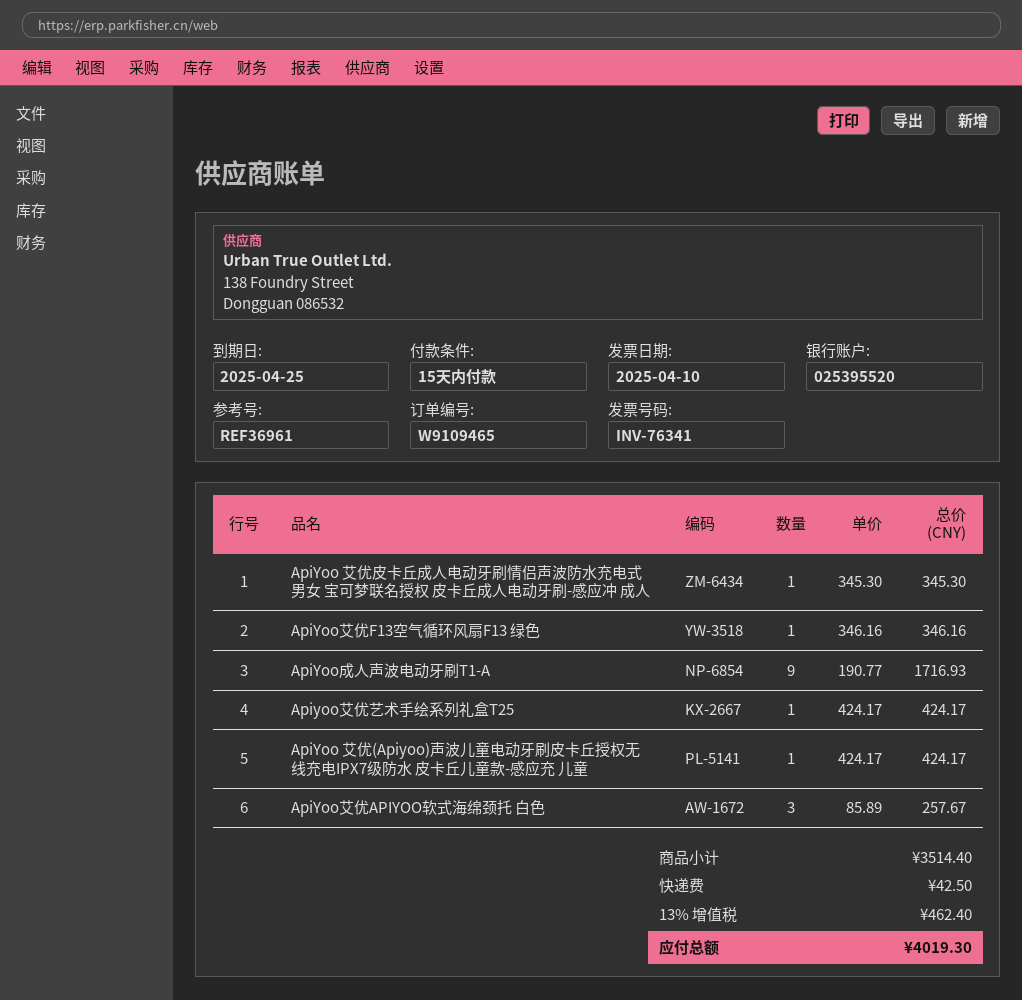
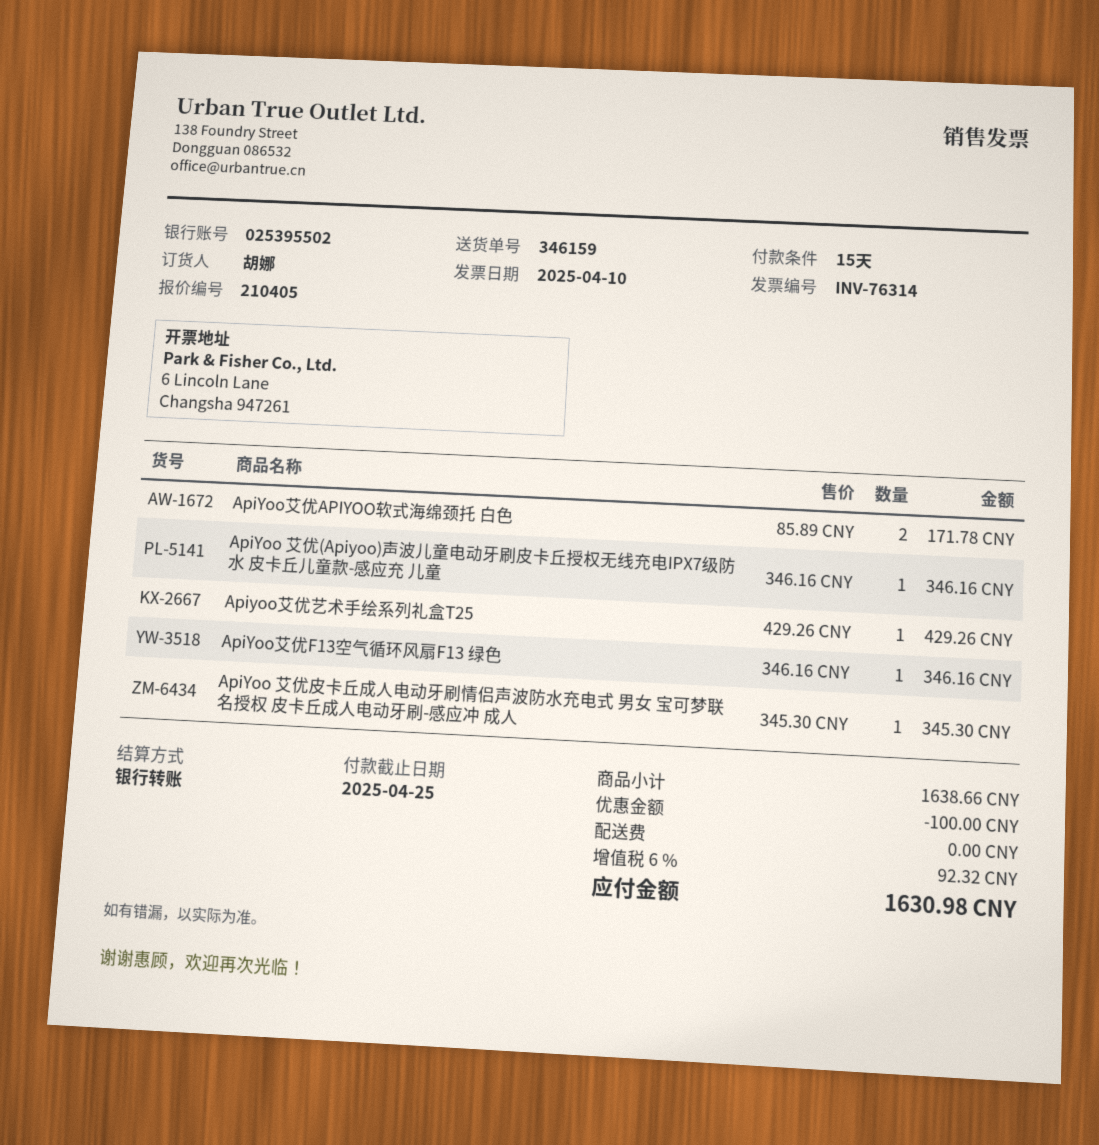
invoice number: INV-76341 -> INV-76314
bank account: 025395520 -> 025395502
ApiYoo成人声波电动牙刷T1-A: 9 x 190.77 = 1716.93 -> none
Apiyoo艾优艺术手绘系列礼盒T25: 1 x 424.17 = 424.17 -> 1 x 429.26 = 429.26
ApiYoo 艾优(Apiyoo)声波儿童电动牙刷皮卡丘授权无线充电IPX7级防水 皮卡丘儿童款-感应充 儿童: 1 x 424.17 = 424.17 -> 1 x 346.16 = 346.16
ApiYoo艾优APIYOO软式海绵颈托 白色: 3 x 85.89 = 257.67 -> 2 x 85.89 = 171.78
subtotal: 3514.40 -> 1638.66
discount: none -> 100.00
shipping: 42.50 -> 0.00
tax: 13% = 462.40 -> 6% = 92.32
total: 4019.30 -> 1630.98

